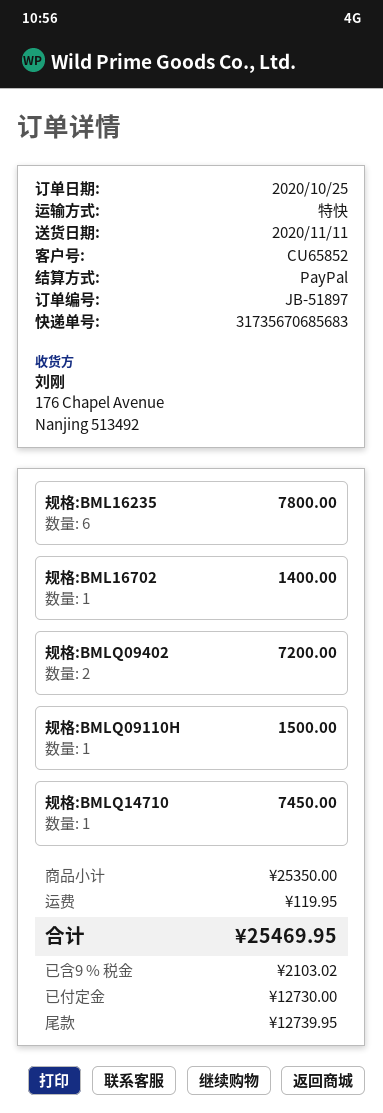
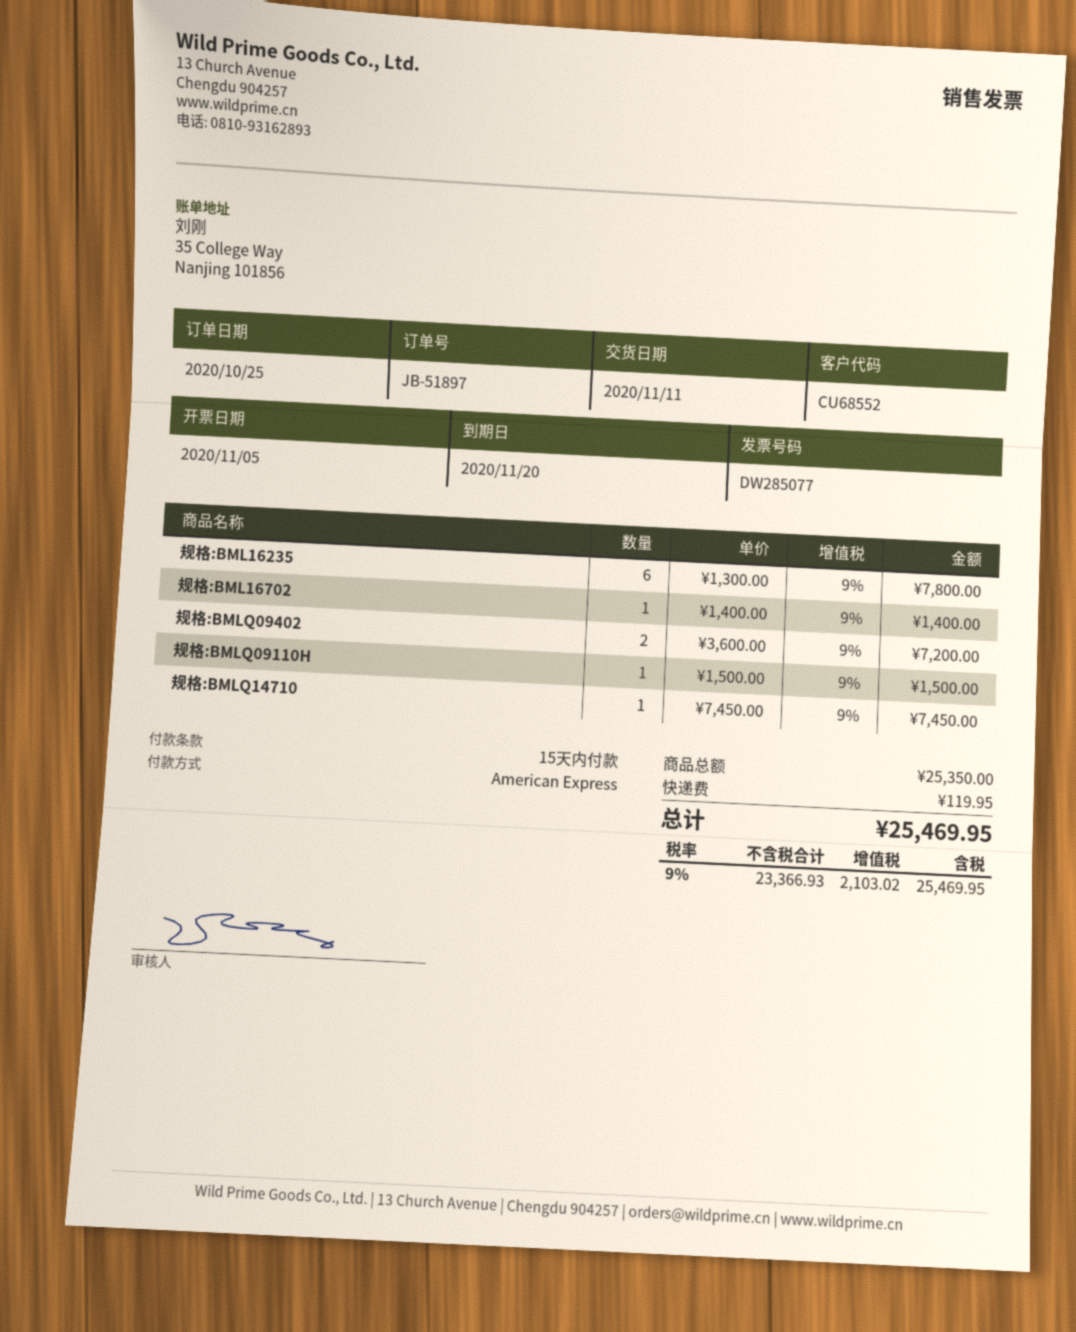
customer number: CU65852 -> CU68552
payment method: PayPal -> American Express

